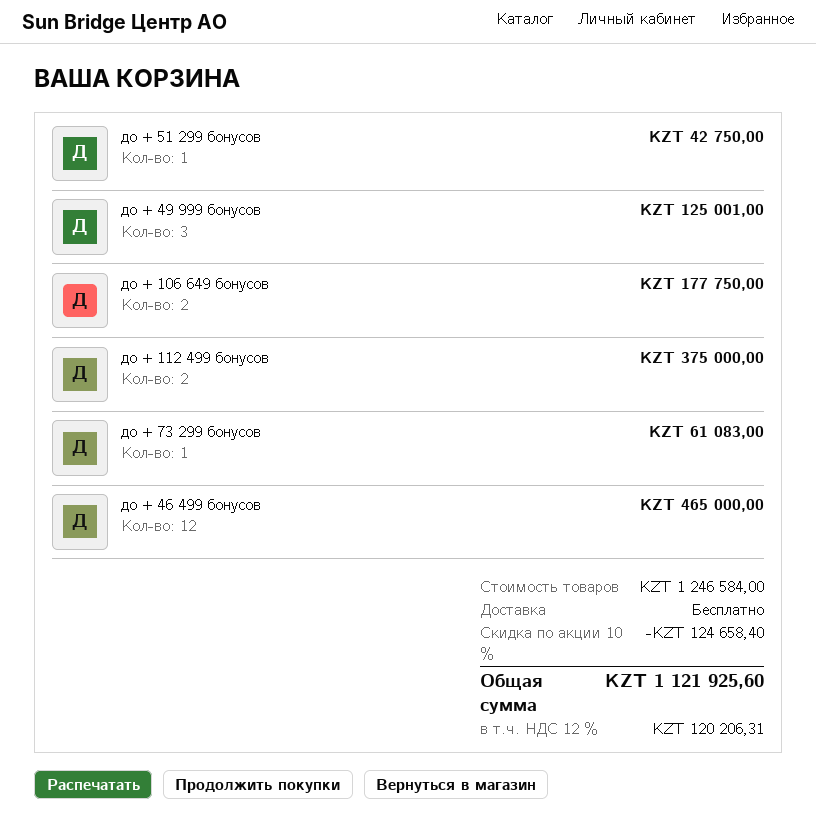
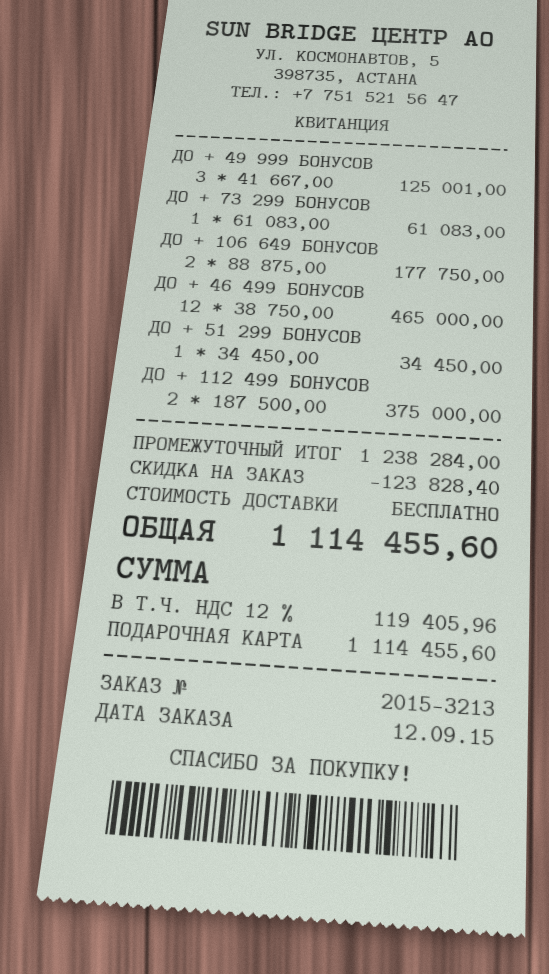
до + 51 299 бонусов: 1 for 42750.00 -> 1 for 34450.00
subtotal: 1246584.00 -> 1238284.00
discount: 124658.40 -> 123828.40
tax: 12% = 120206.31 -> 12% = 119405.96
total: 1121925.60 -> 1114455.60

